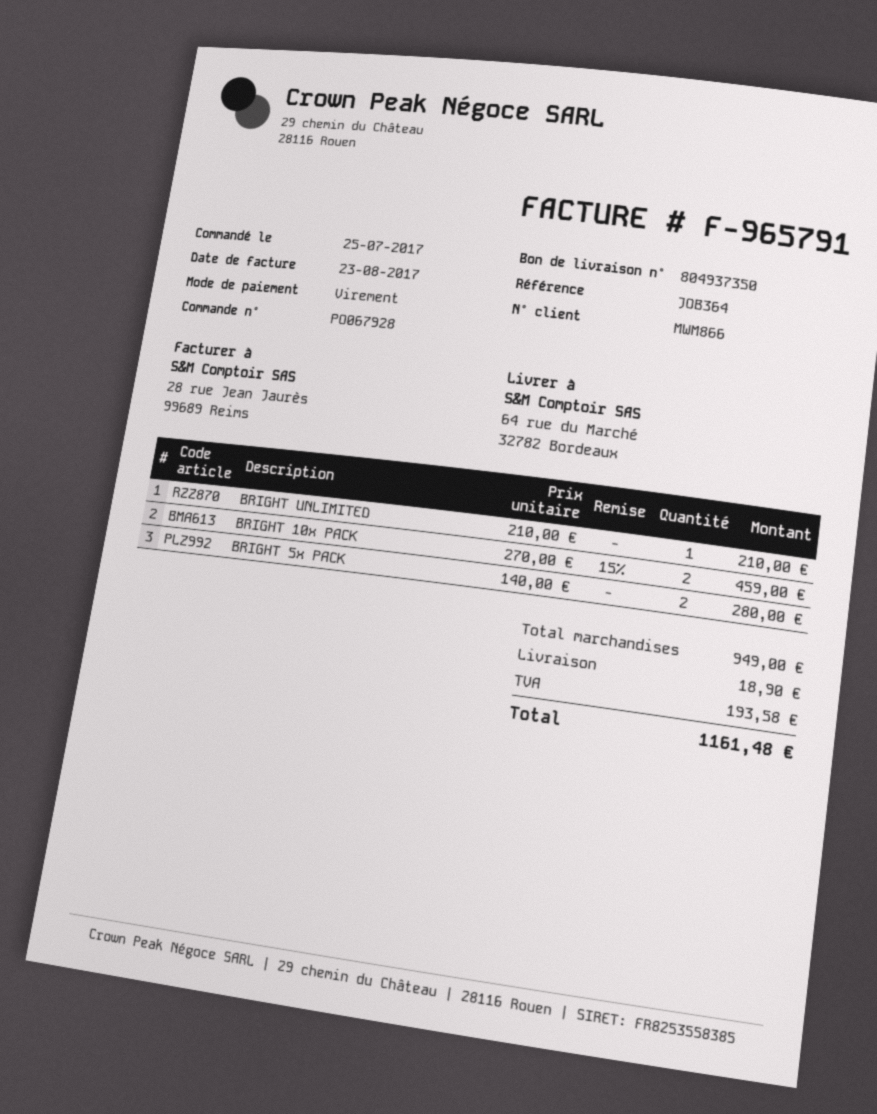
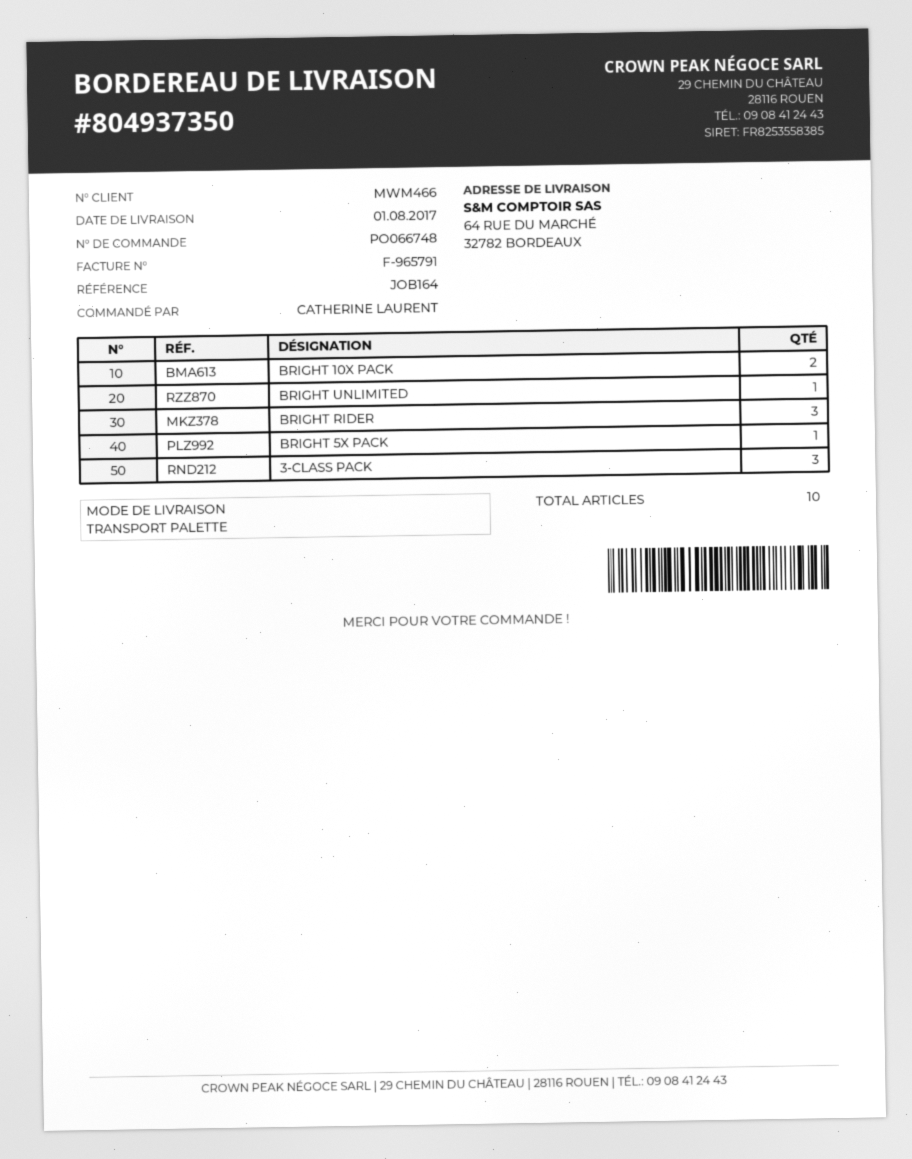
order number: PO067928 -> PO066748
customer number: MWM866 -> MWM466
reference: JOB364 -> JOB164
BRIGHT 5x PACK: 2 -> 1
BRIGHT RIDER: none -> 3
3-CLASS PACK: none -> 3

